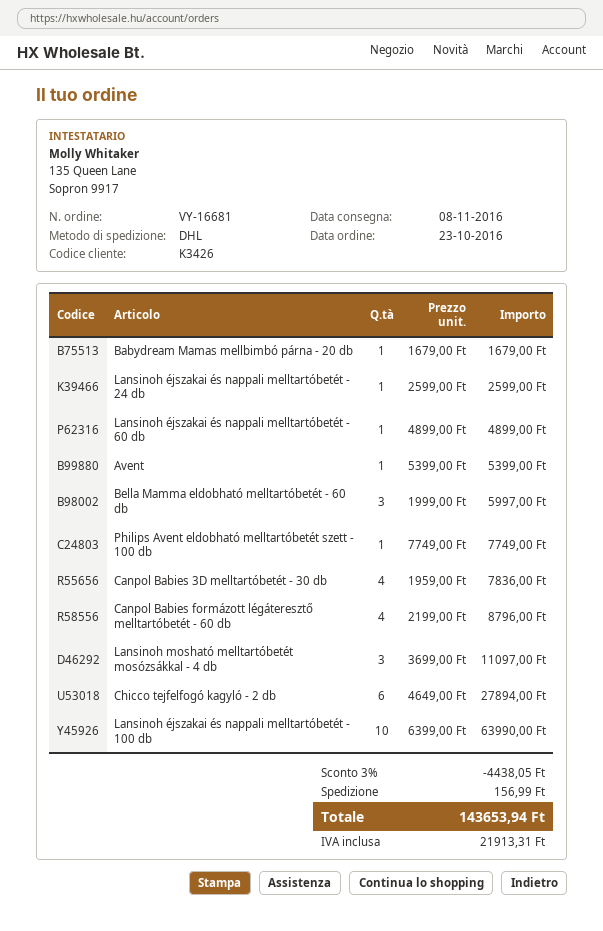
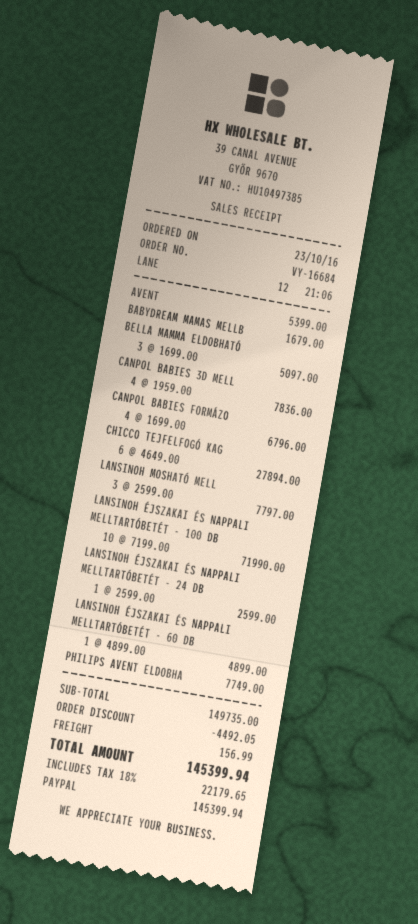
order number: VY-16681 -> VY-16684
Bella Mamma eldobható melltartóbetét - 60 db: 3 x 1999.00 = 5997.00 -> 3 x 1699.00 = 5097.00
Canpol Babies formázott légáteresztő melltartóbetét - 60 db: 4 x 2199.00 = 8796.00 -> 4 x 1699.00 = 6796.00
Lansinoh mosható melltartóbetét mosózsákkal - 4 db: 3 x 3699.00 = 11097.00 -> 3 x 2599.00 = 7797.00
Lansinoh éjszakai és nappali melltartóbetét - 100 db: 10 x 6399.00 = 63990.00 -> 10 x 7199.00 = 71990.00
discount: 4438.05 -> 4492.05
tax: 21913.31 -> 22179.65
total: 143653.94 -> 145399.94

